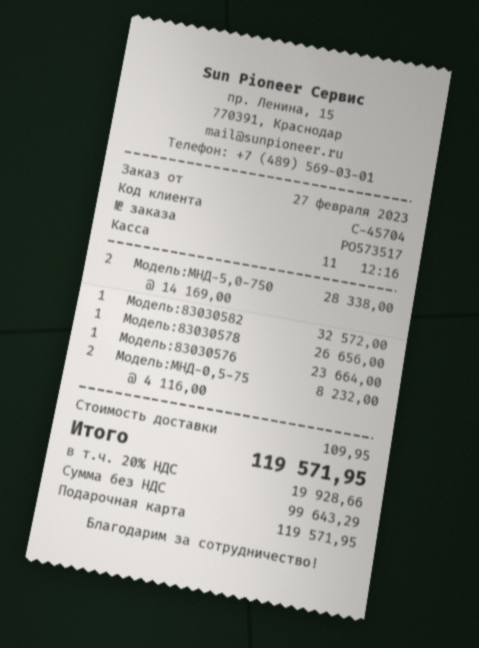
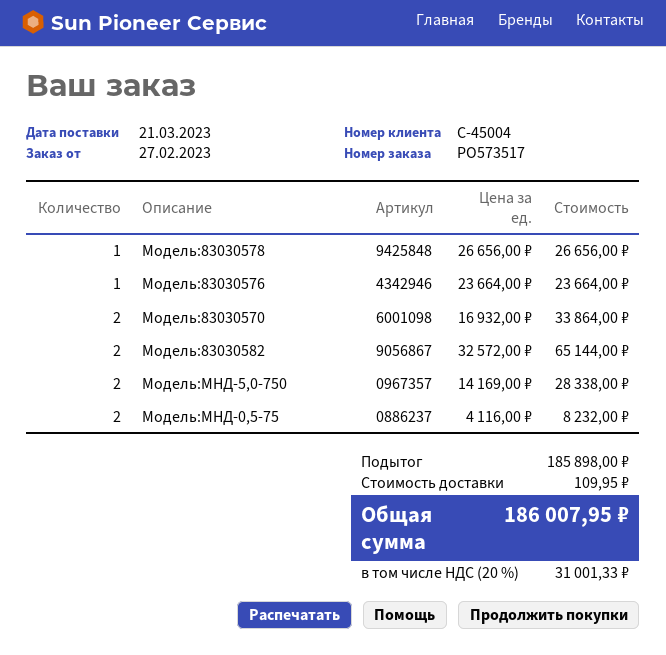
customer number: C-45704 -> C-45004
Модель:83030582: 1 x 32572.00 = 32572.00 -> 2 x 32572.00 = 65144.00
Модель:83030570: none -> 2 x 16932.00 = 33864.00
tax: 20% = 19928.66 -> 20% = 31001.33
total: 119571.95 -> 186007.95

